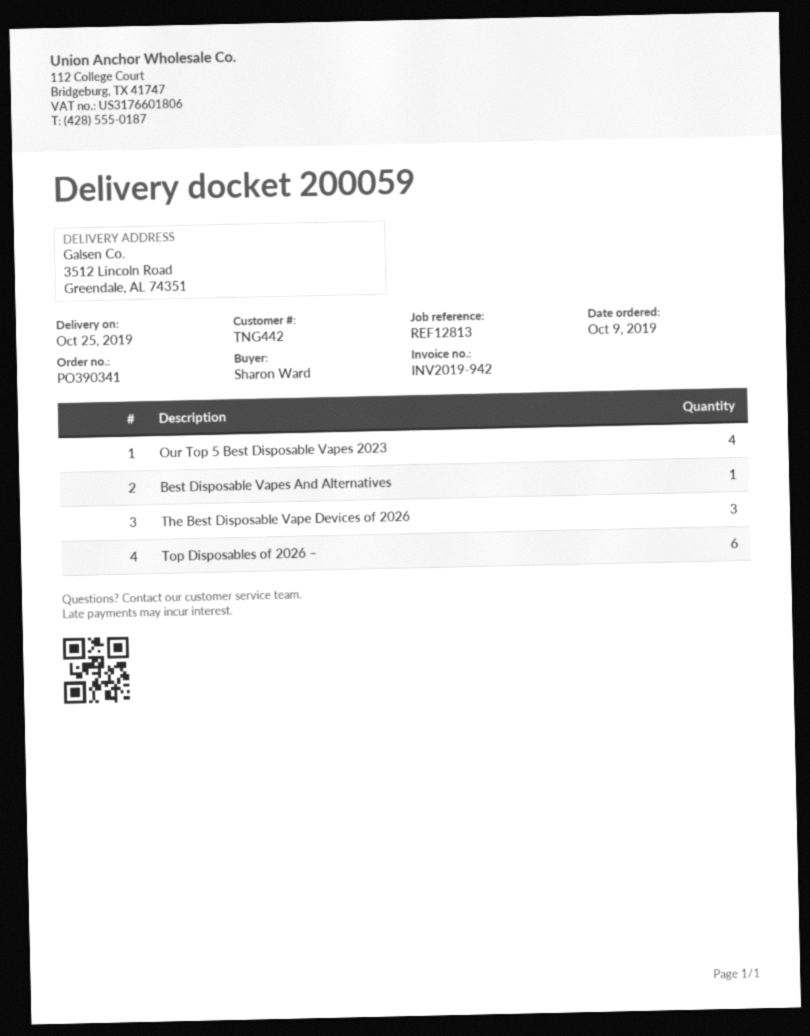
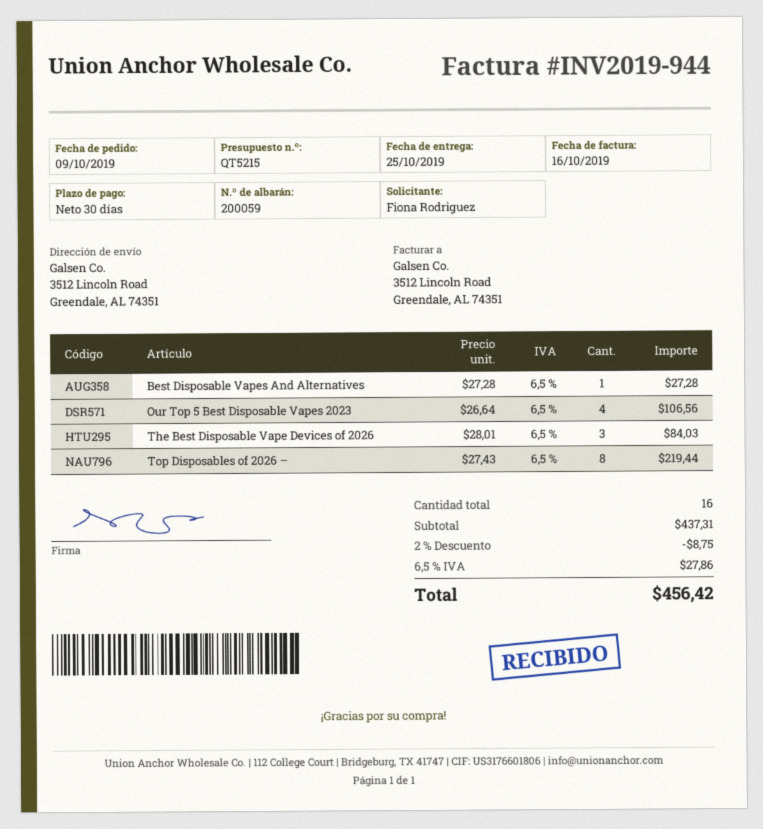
invoice number: INV2019-942 -> INV2019-944
ordered by: Sharon Ward -> Fiona Rodriguez
Top Disposables of 2026 –: 6 -> 8

